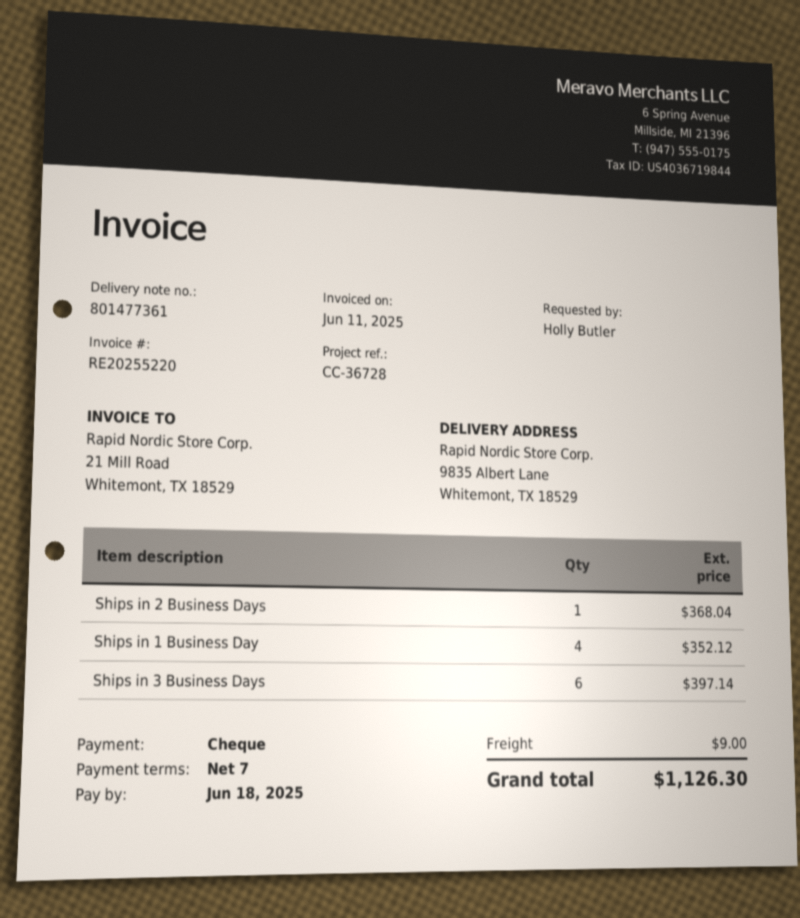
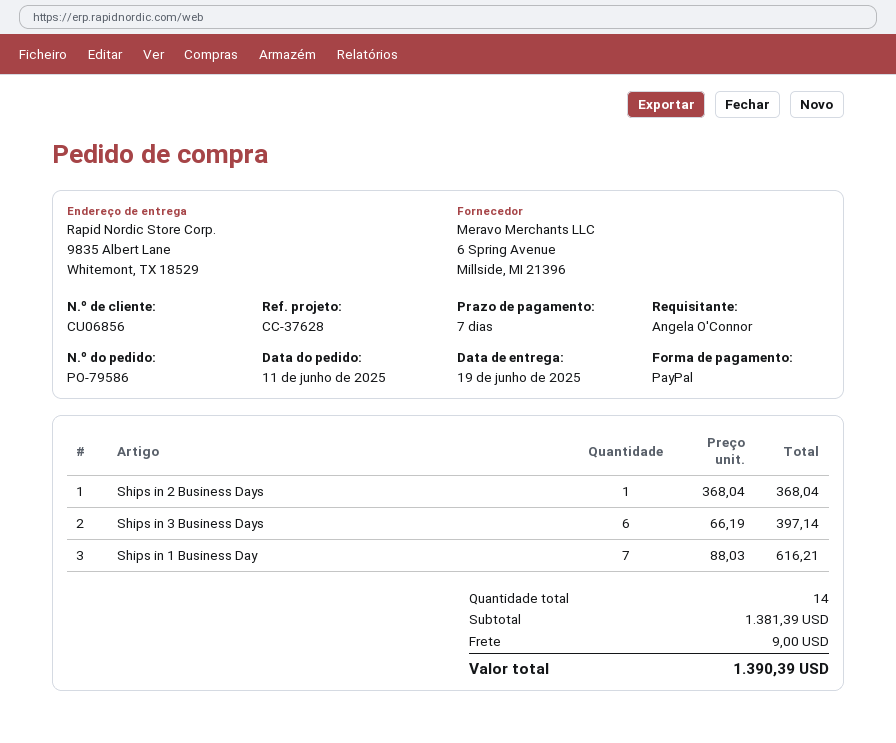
reference: CC-36728 -> CC-37628
ordered by: Holly Butler -> Angela O'Connor
payment method: cheque -> PayPal
Ships in 1 Business Day: 4 for 352.12 -> 7 for 616.21
total: 1126.30 -> 1390.39

